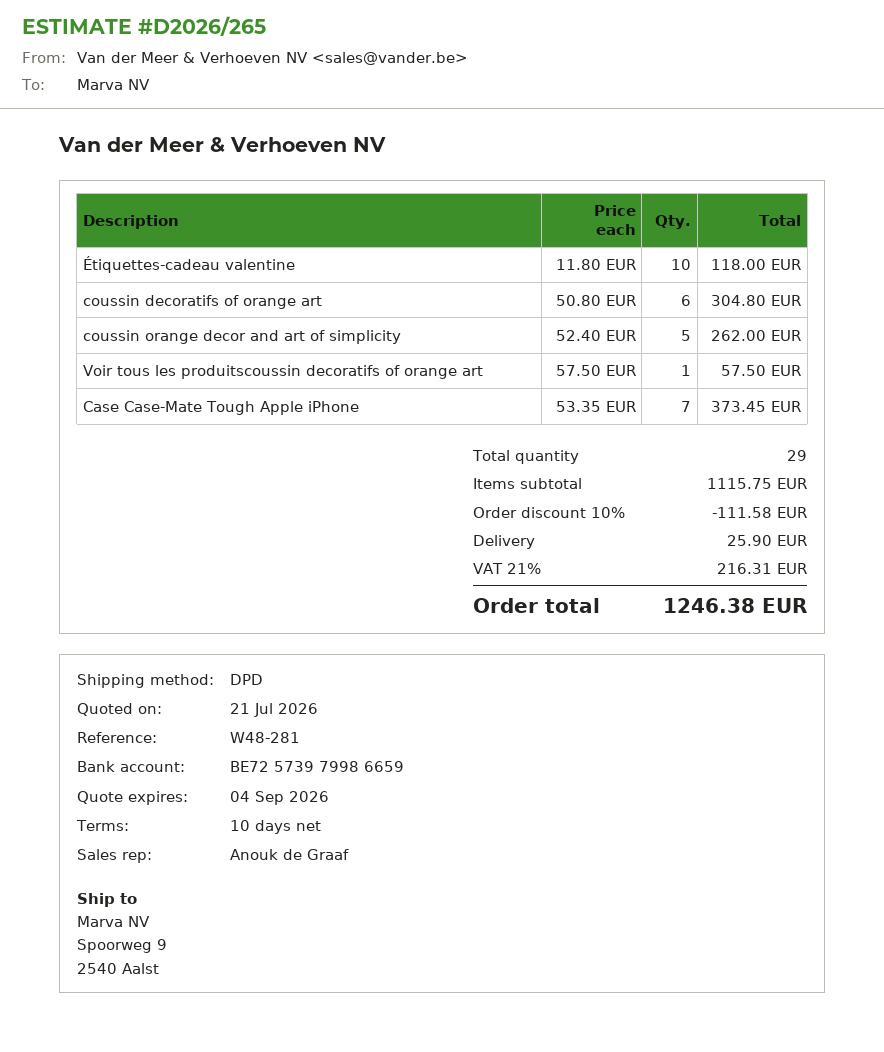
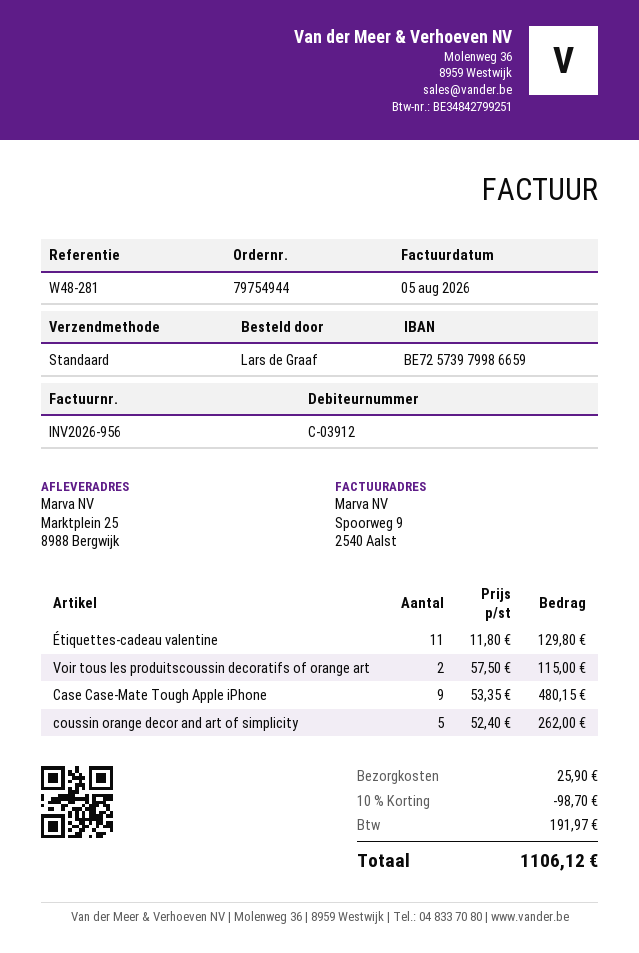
shipping method: DPD -> standard
ship to: Spoorweg 9, 2540 Aalst -> Marktplein 25, 8988 Bergwijk
Étiquettes-cadeau valentine: 10 x 11.80 = 118.00 -> 11 x 11.80 = 129.80
coussin decoratifs of orange art: 6 x 50.80 = 304.80 -> none
Voir tous les produitscoussin decoratifs of orange art: 1 x 57.50 = 57.50 -> 2 x 57.50 = 115.00
Case Case-Mate Tough Apple iPhone: 7 x 53.35 = 373.45 -> 9 x 53.35 = 480.15
discount: 10% = 111.58 -> 10% = 98.70
tax: 216.31 -> 191.97
total: 1246.38 -> 1106.12

